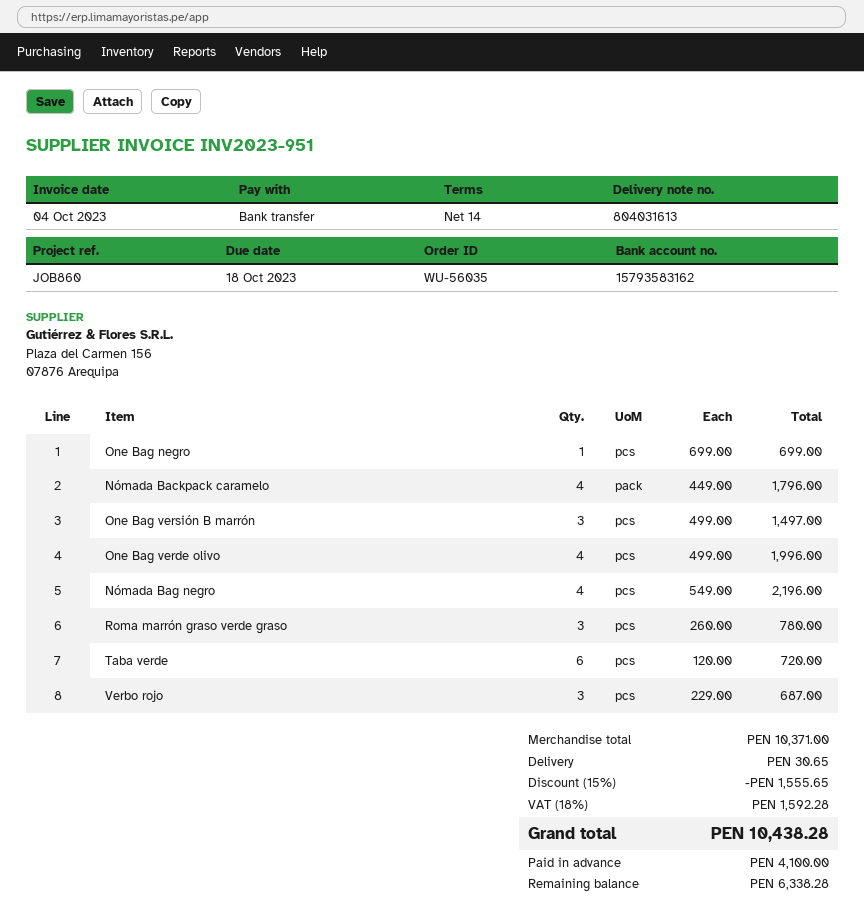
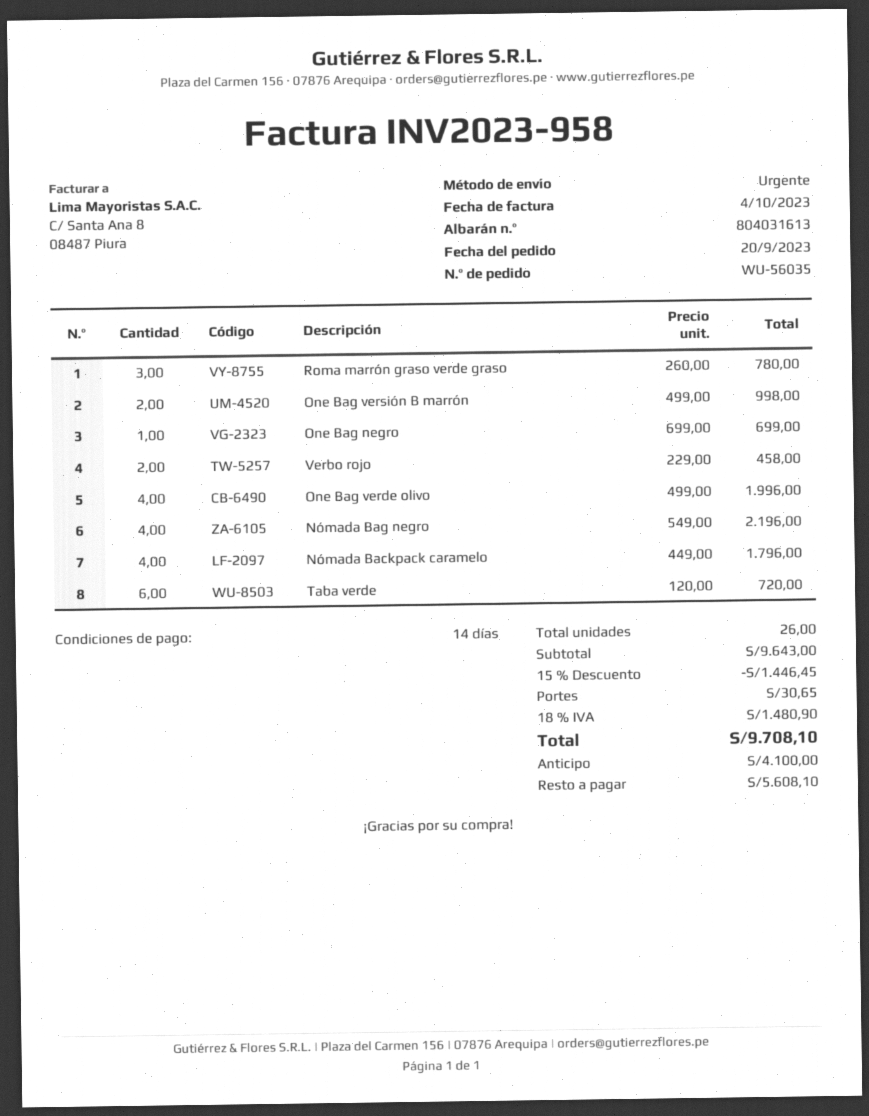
invoice number: INV2023-951 -> INV2023-958
One Bag versión B marrón: 3 x 499.00 = 1497.00 -> 2 x 499.00 = 998.00
Verbo rojo: 3 x 229.00 = 687.00 -> 2 x 229.00 = 458.00
subtotal: 10371.00 -> 9643.00
discount: 15% = 1555.65 -> 15% = 1446.45
tax: 18% = 1592.28 -> 18% = 1480.90
total: 10438.28 -> 9708.10
balance: 6338.28 -> 5608.10

